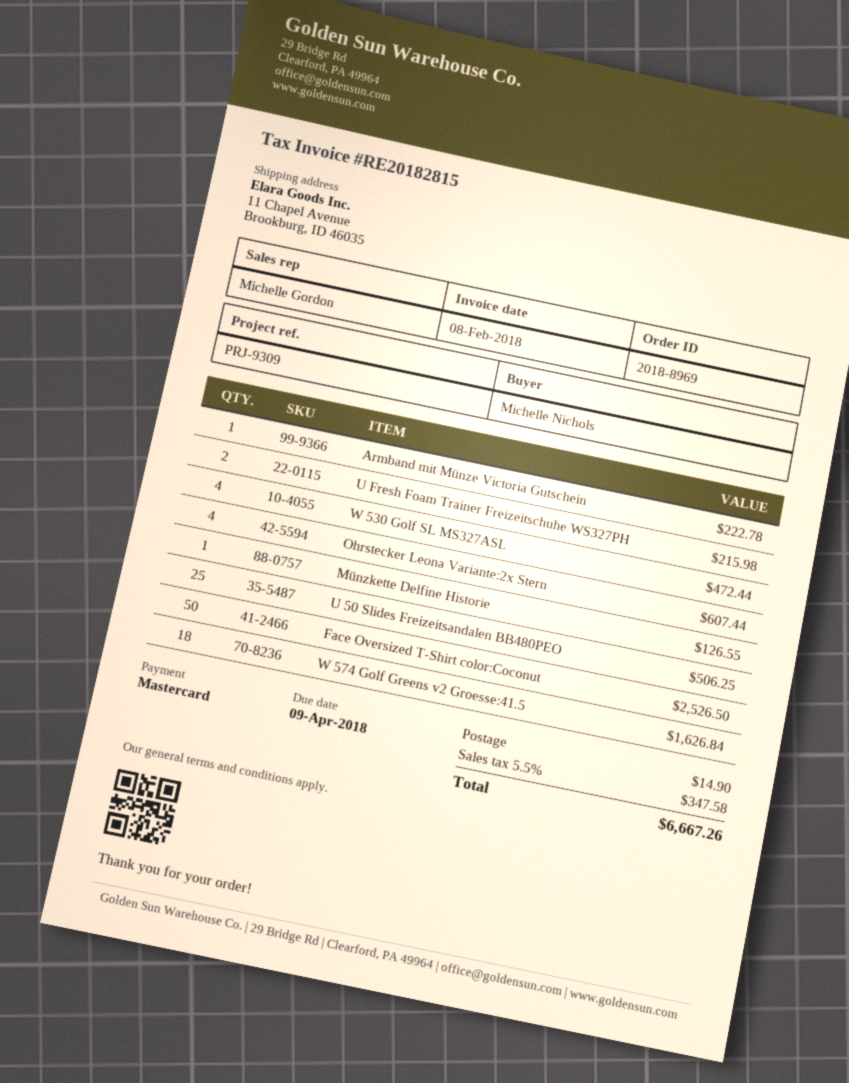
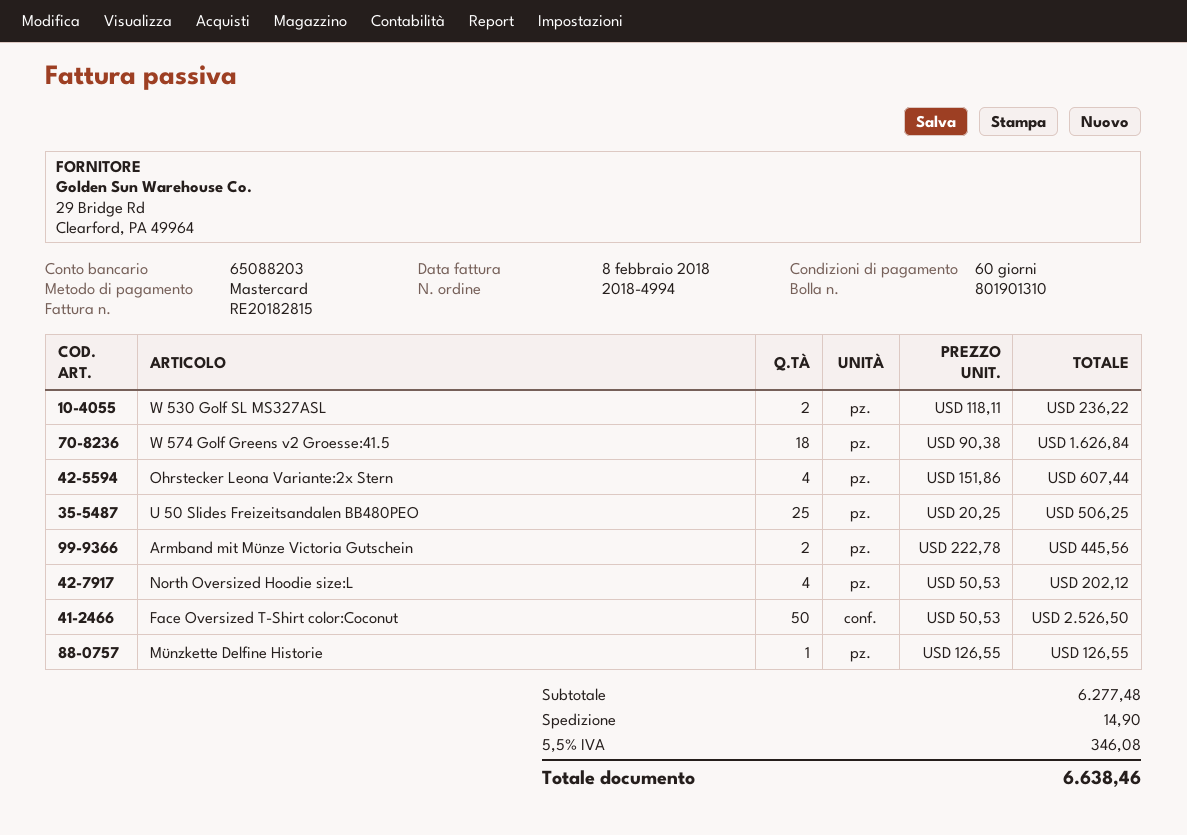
order number: 2018-8969 -> 2018-4994
Armband mit Münze Victoria Gutschein: 1 for 222.78 -> 2 for 445.56
U Fresh Foam Trainer Freizeitschuhe WS327PH: 2 for 215.98 -> none
W 530 Golf SL MS327ASL: 4 for 472.44 -> 2 for 236.22
North Oversized Hoodie size:L: none -> 4 for 202.12
tax: 5.5% = 347.58 -> 5.5% = 346.08
total: 6667.26 -> 6638.46

